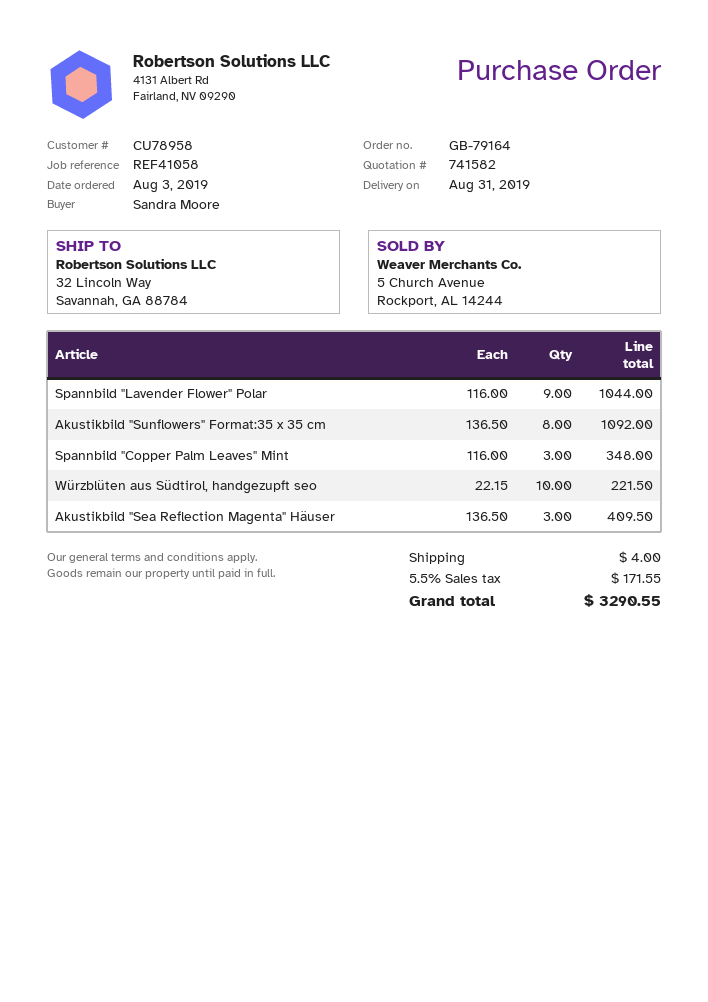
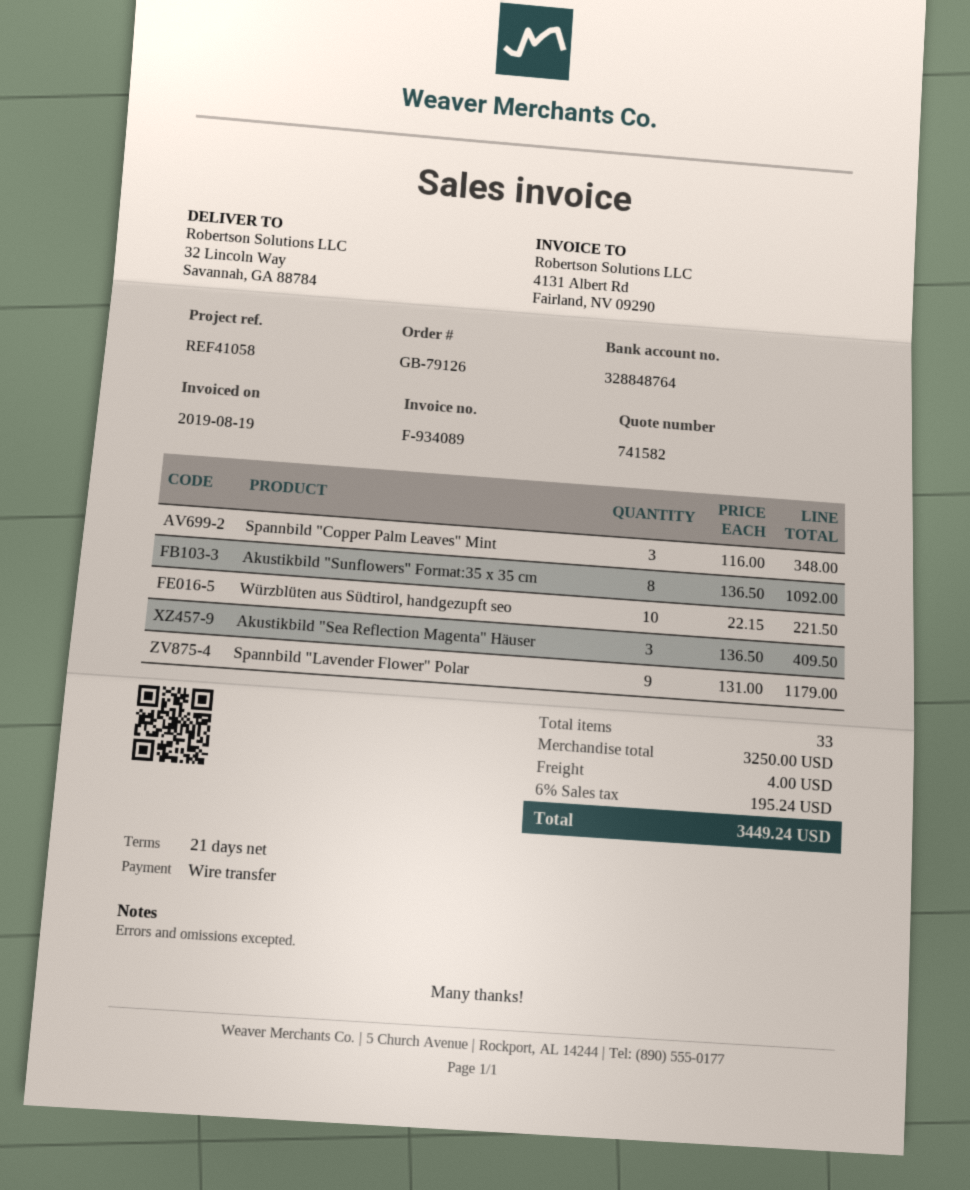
order number: GB-79164 -> GB-79126
Spannbild "Lavender Flower" Polar: 9 x 116.00 = 1044.00 -> 9 x 131.00 = 1179.00
tax: 5.5% = 171.55 -> 6% = 195.24
total: 3290.55 -> 3449.24

